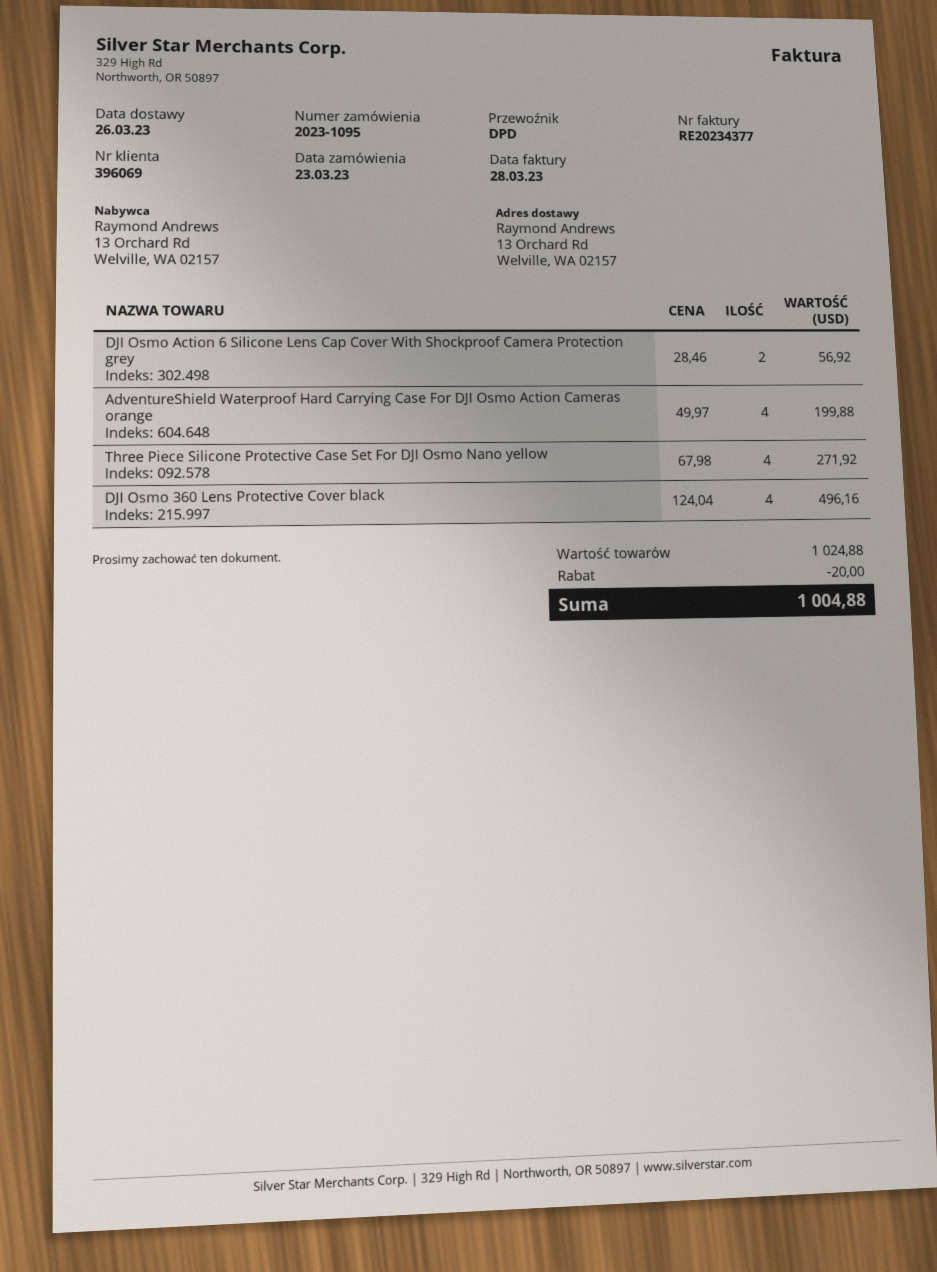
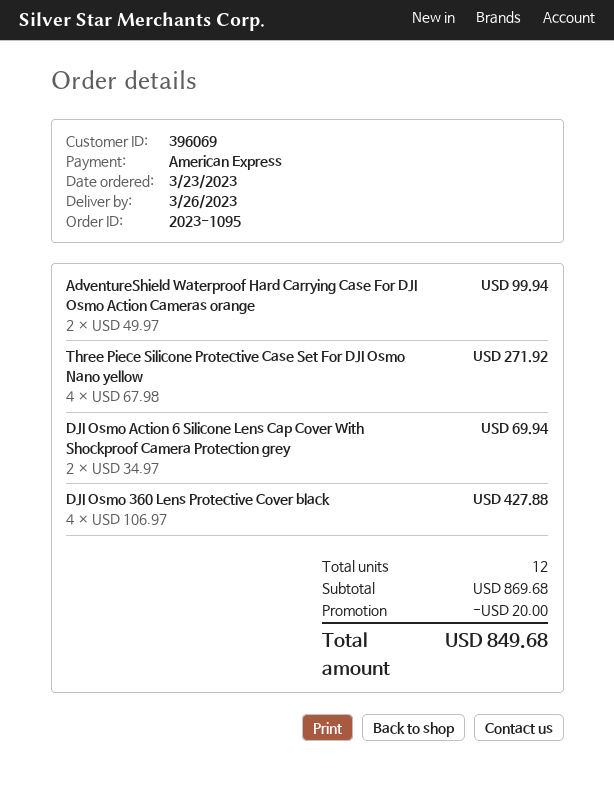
DJI Osmo Action 6 Silicone Lens Cap Cover With Shockproof Camera Protection grey: 2 x 28.46 = 56.92 -> 2 x 34.97 = 69.94
AdventureShield Waterproof Hard Carrying Case For DJI Osmo Action Cameras orange: 4 x 49.97 = 199.88 -> 2 x 49.97 = 99.94
DJI Osmo 360 Lens Protective Cover black: 4 x 124.04 = 496.16 -> 4 x 106.97 = 427.88
subtotal: 1024.88 -> 869.68
total: 1004.88 -> 849.68

